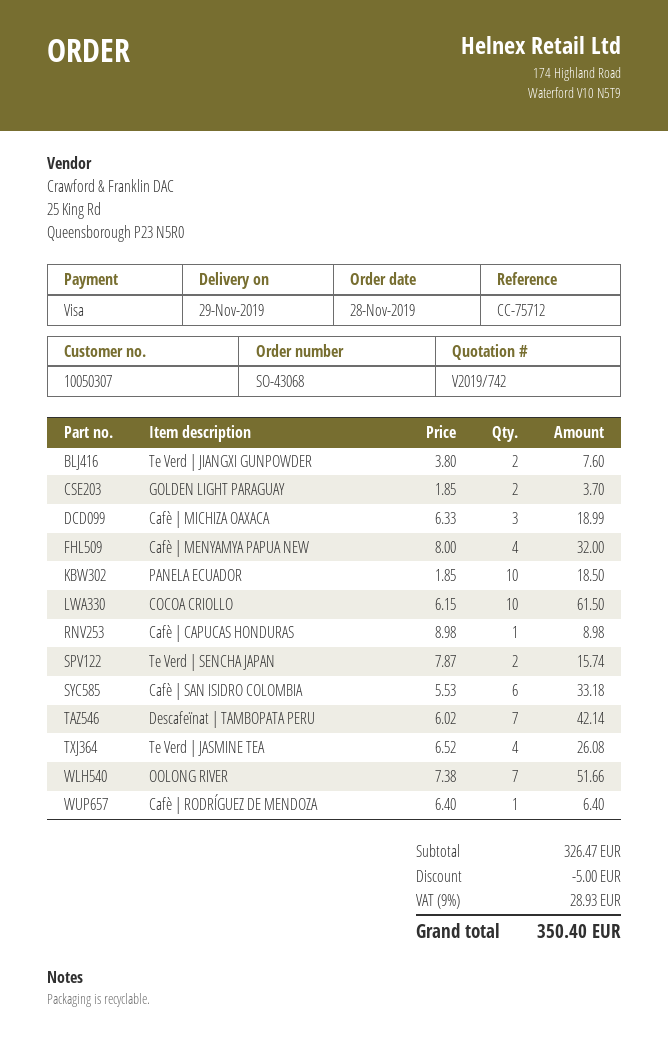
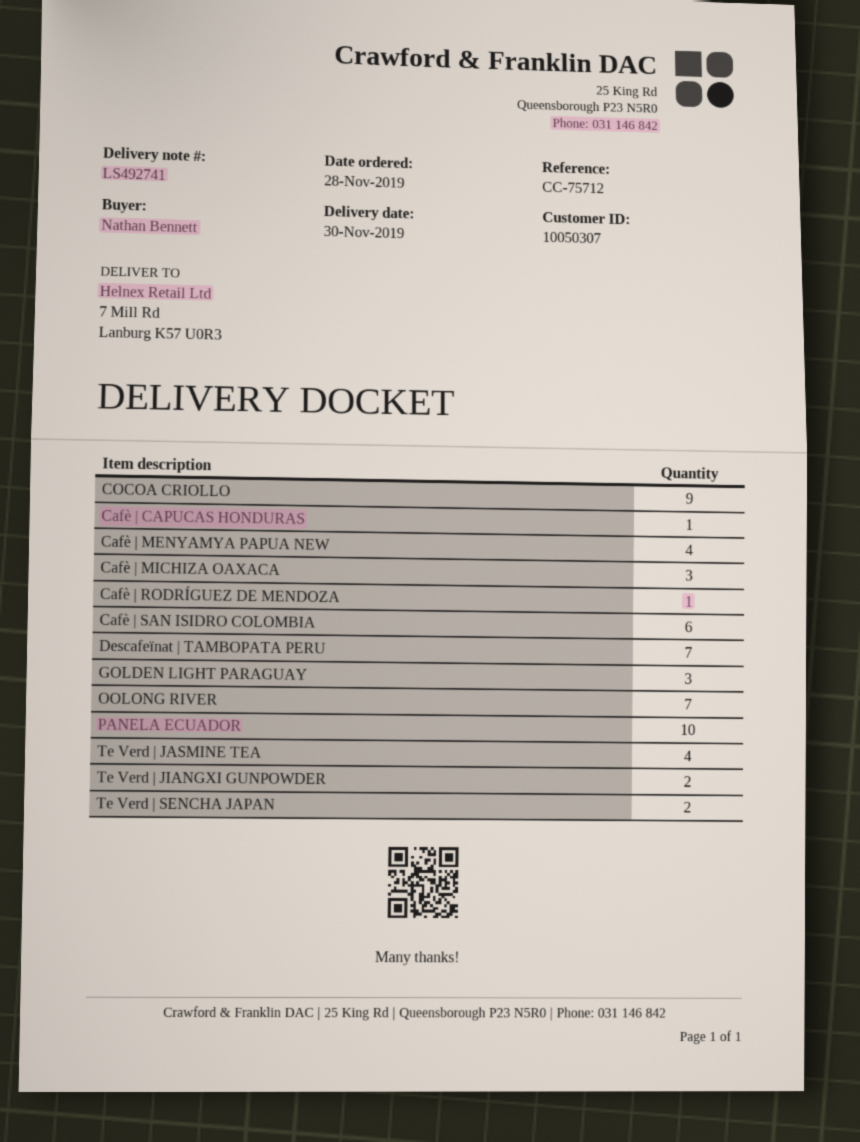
delivery date: 2019-11-29 -> 2019-11-30
GOLDEN LIGHT PARAGUAY: 2 -> 3
COCOA CRIOLLO: 10 -> 9

